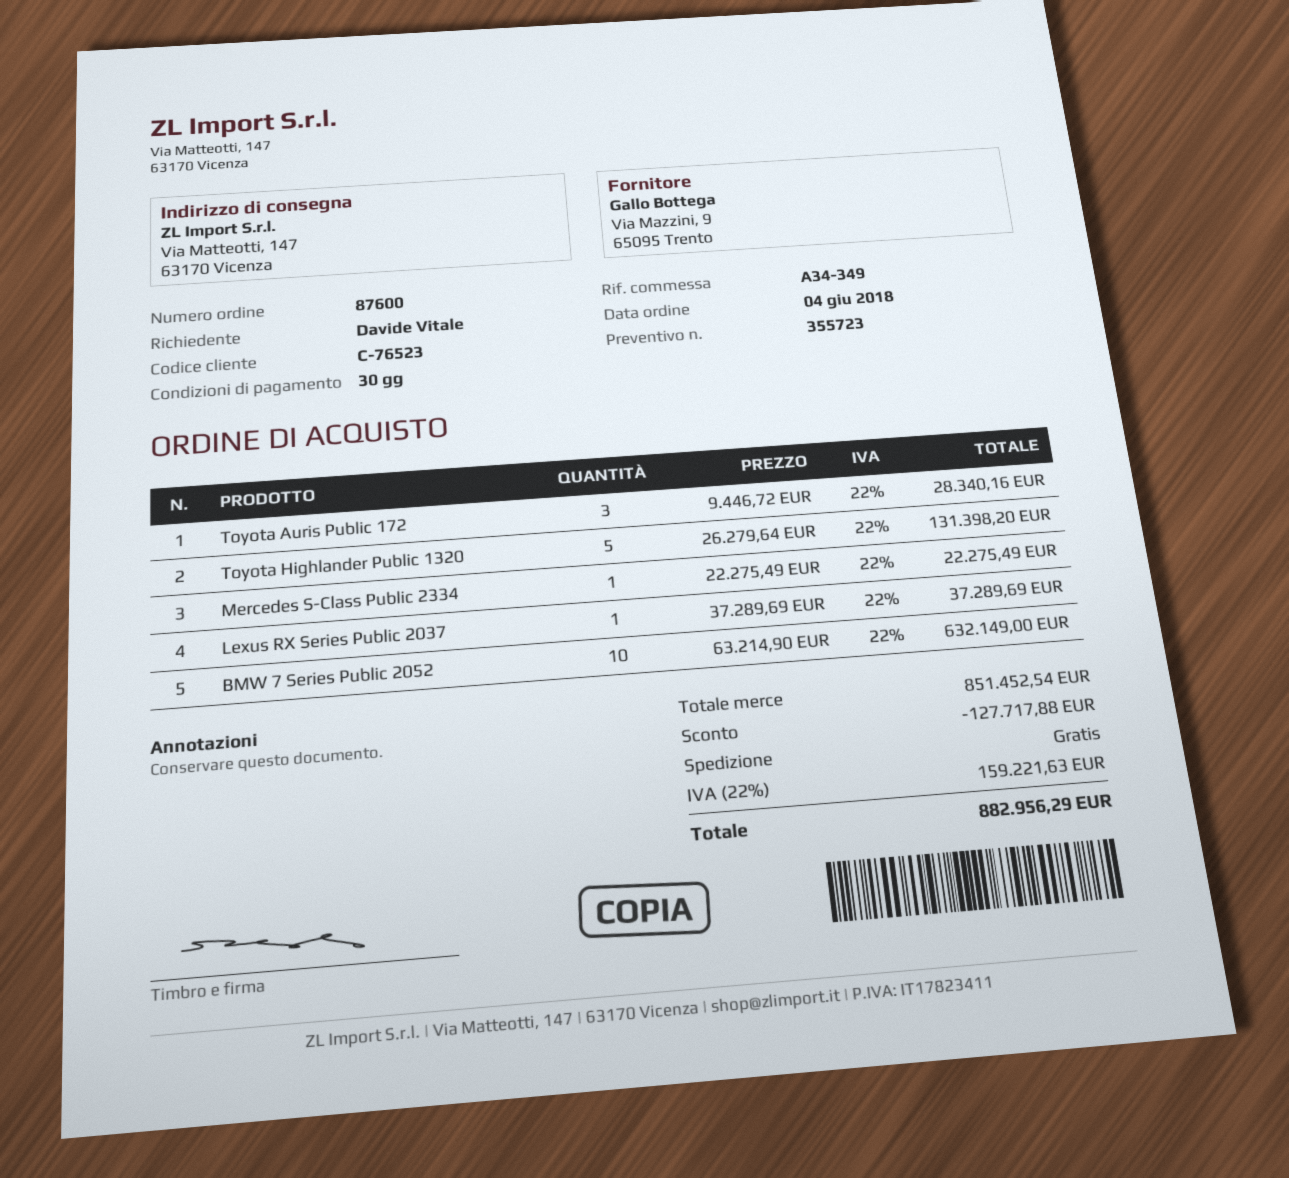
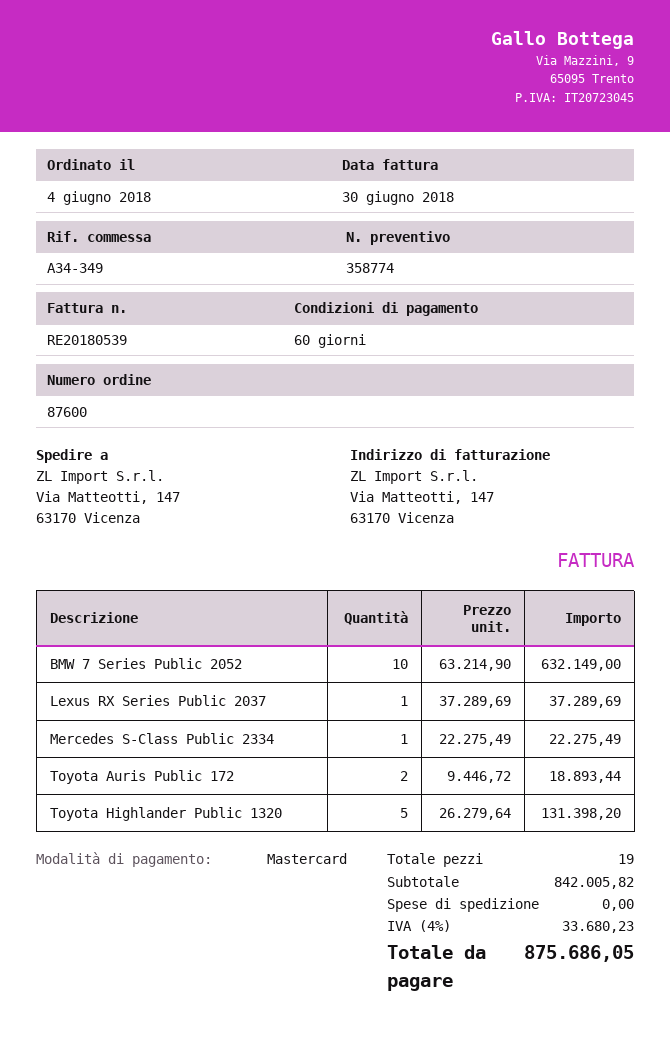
quote number: 355723 -> 358774
payment terms: 30 days -> 60 days
Toyota Auris Public 172: 3 x 9446.72 = 28340.16 -> 2 x 9446.72 = 18893.44
subtotal: 851452.54 -> 842005.82
discount: 127717.88 -> none
tax: 22% = 159221.63 -> 4% = 33680.23
total: 882956.29 -> 875686.05

